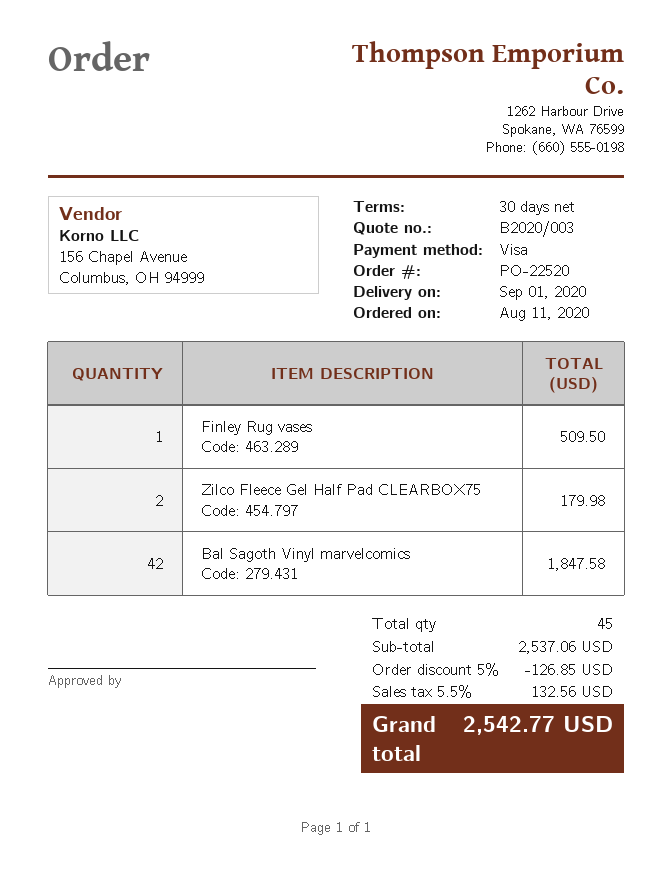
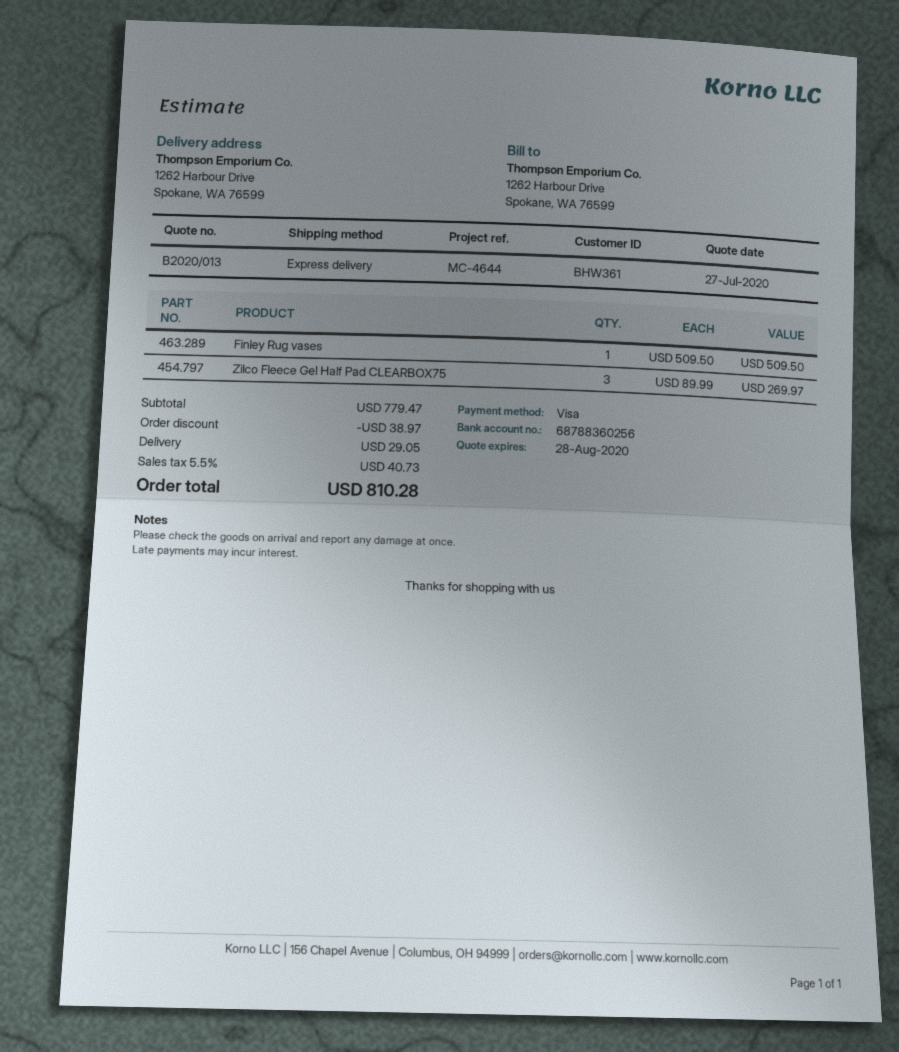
quote number: B2020/003 -> B2020/013
Zilco Fleece Gel Half Pad CLEARBOX75: 2 for 179.98 -> 3 for 269.97
Bal Sagoth Vinyl marvelcomics: 42 for 1847.58 -> none
subtotal: 2537.06 -> 779.47
discount: 126.85 -> 38.97
shipping: none -> 29.05
tax: 5.5% = 132.56 -> 5.5% = 40.73
total: 2542.77 -> 810.28

